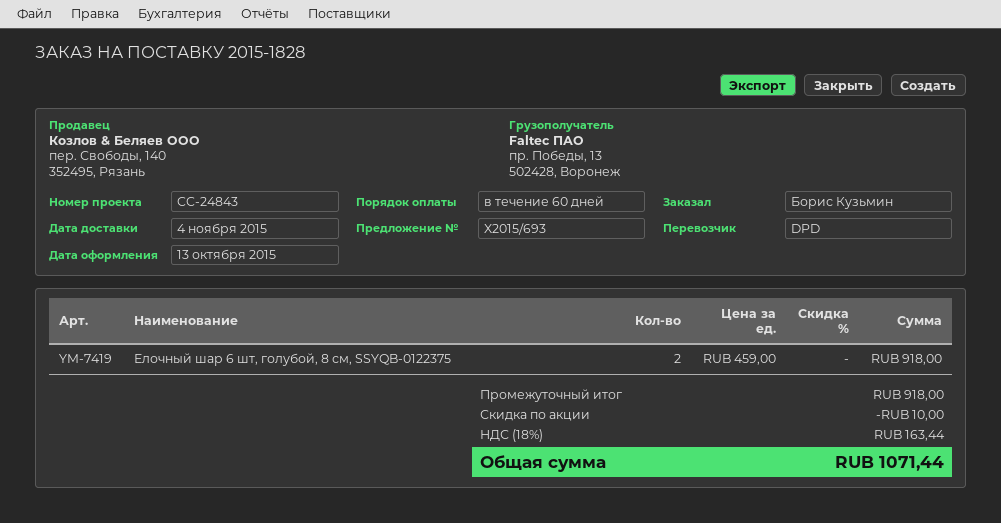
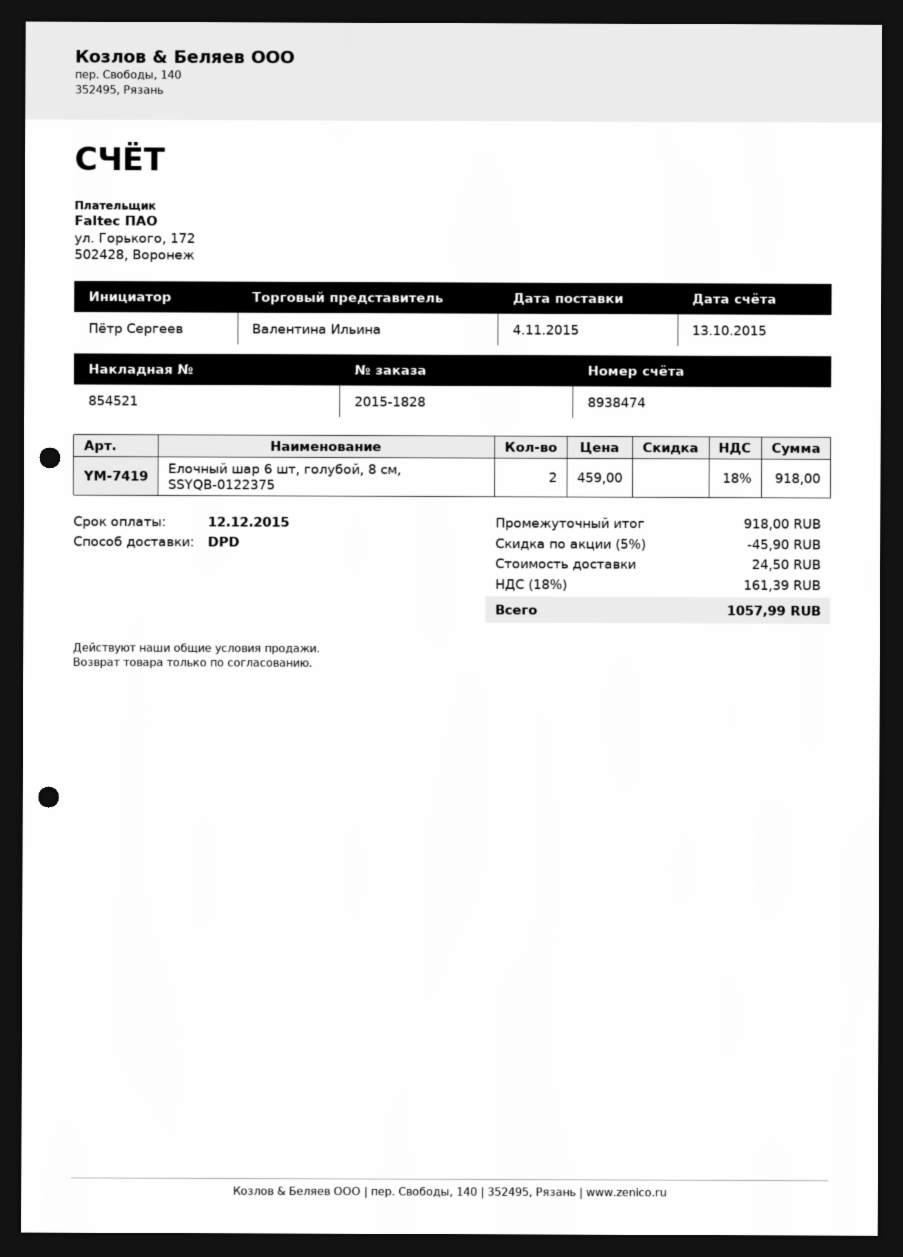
ordered by: Борис Кузьмин -> Пётр Сергеев
discount: 10.00 -> 45.90
shipping: none -> 24.50
tax: 18% = 163.44 -> 18% = 161.39
total: 1071.44 -> 1057.99

